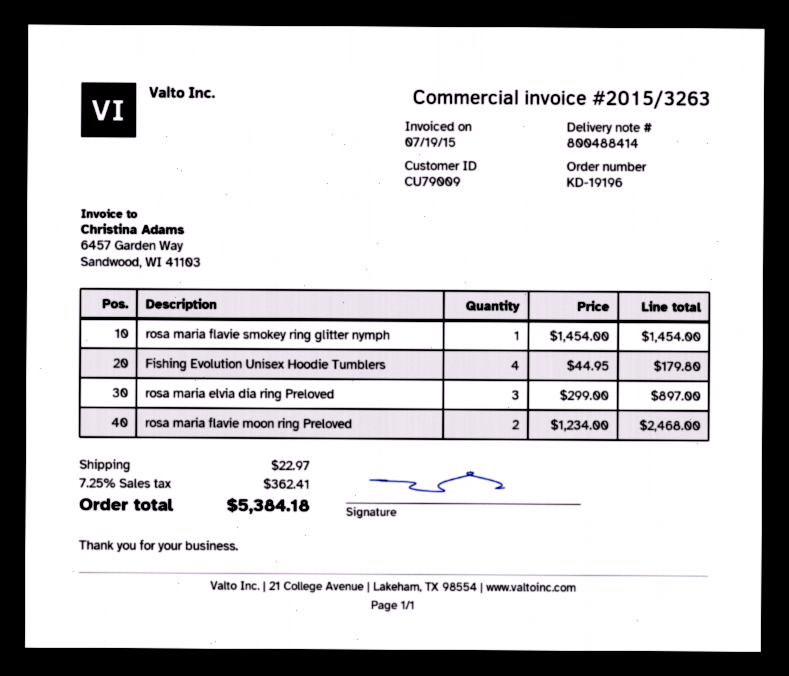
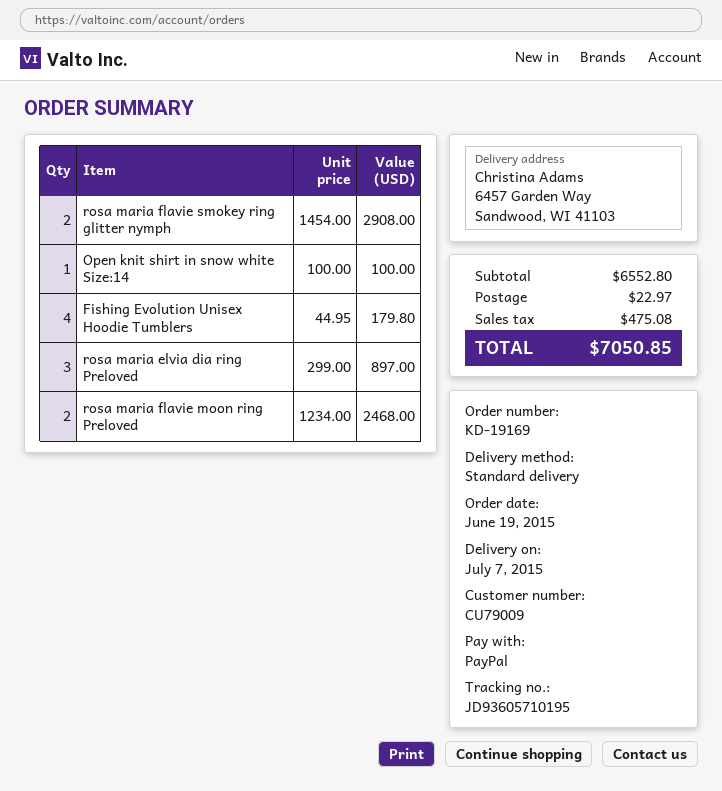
order number: KD-19196 -> KD-19169
rosa maria flavie smokey ring glitter nymph: 1 x 1454.00 = 1454.00 -> 2 x 1454.00 = 2908.00
Open knit shirt in snow white Size:14: none -> 1 x 100.00 = 100.00
tax: 362.41 -> 475.08
total: 5384.18 -> 7050.85

